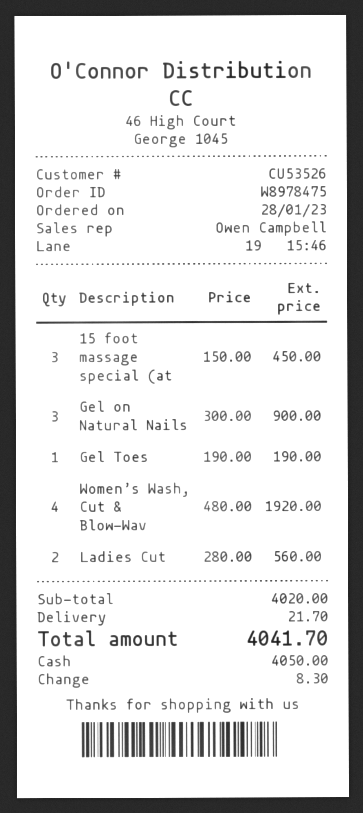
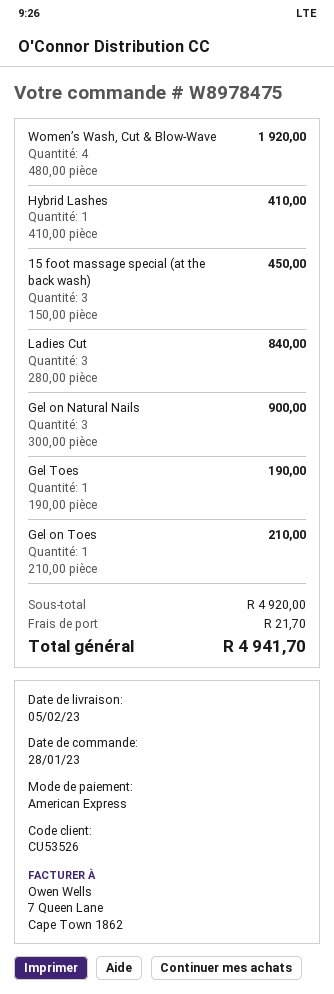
payment method: cash -> American Express
Ladies Cut: 2 x 280.00 = 560.00 -> 3 x 280.00 = 840.00
Hybrid Lashes: none -> 1 x 410.00 = 410.00
Gel on Toes: none -> 1 x 210.00 = 210.00
subtotal: 4020.00 -> 4920.00
total: 4041.70 -> 4941.70

